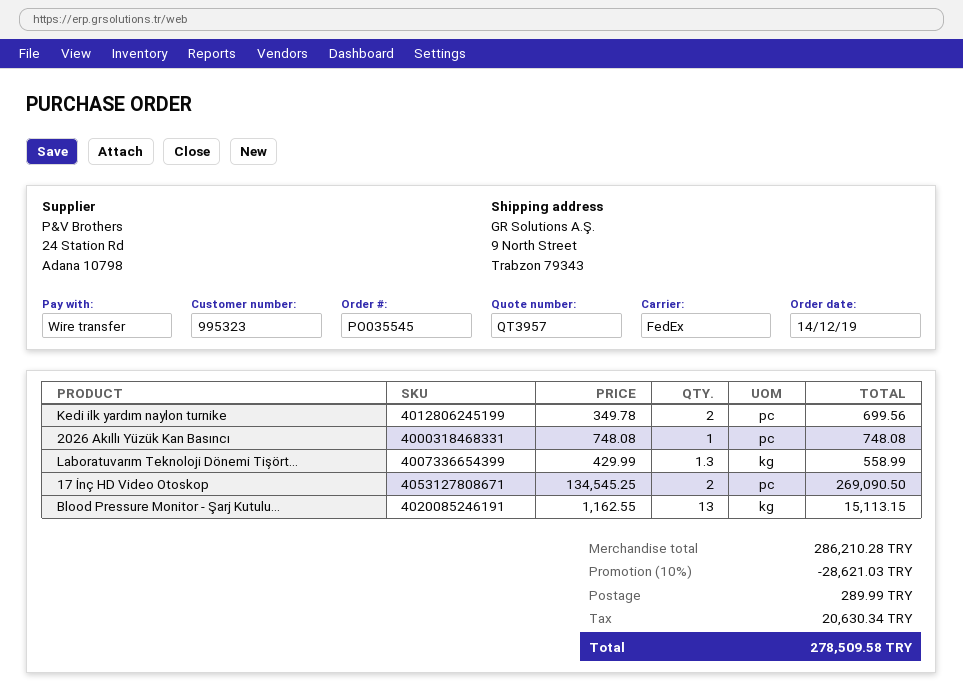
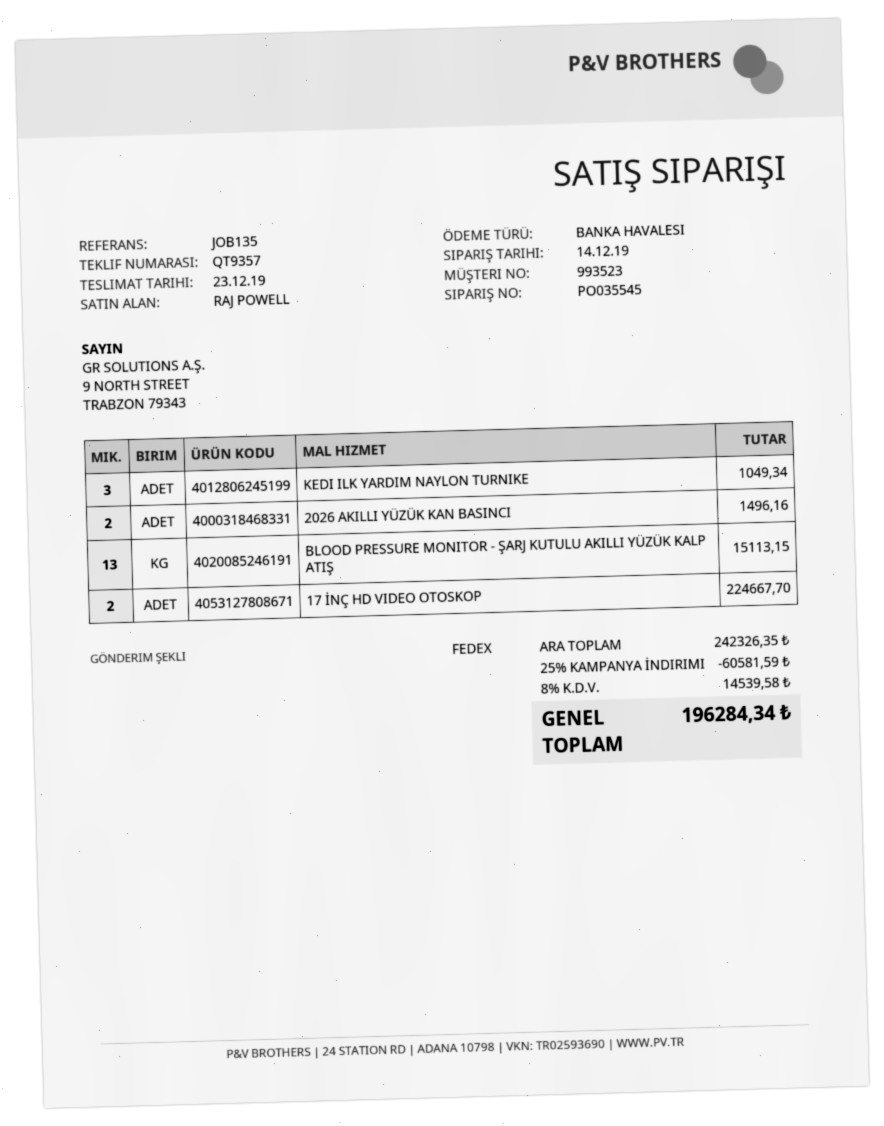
quote number: QT3957 -> QT9357
customer number: 995323 -> 993523
Kedi ilk yardım naylon turnike: 2 for 699.56 -> 3 for 1049.34
2026 Akıllı Yüzük Kan Basıncı: 1 for 748.08 -> 2 for 1496.16
Laboratuvarım Teknoloji Dönemi Tişört...: 1.3 for 558.99 -> none
17 İnç HD Video Otoskop: 2 for 269090.50 -> 2 for 224667.70
subtotal: 286210.28 -> 242326.35
discount: 10% = 28621.03 -> 25% = 60581.59
shipping: 289.99 -> none
tax: 20630.34 -> 14539.58
total: 278509.58 -> 196284.34

